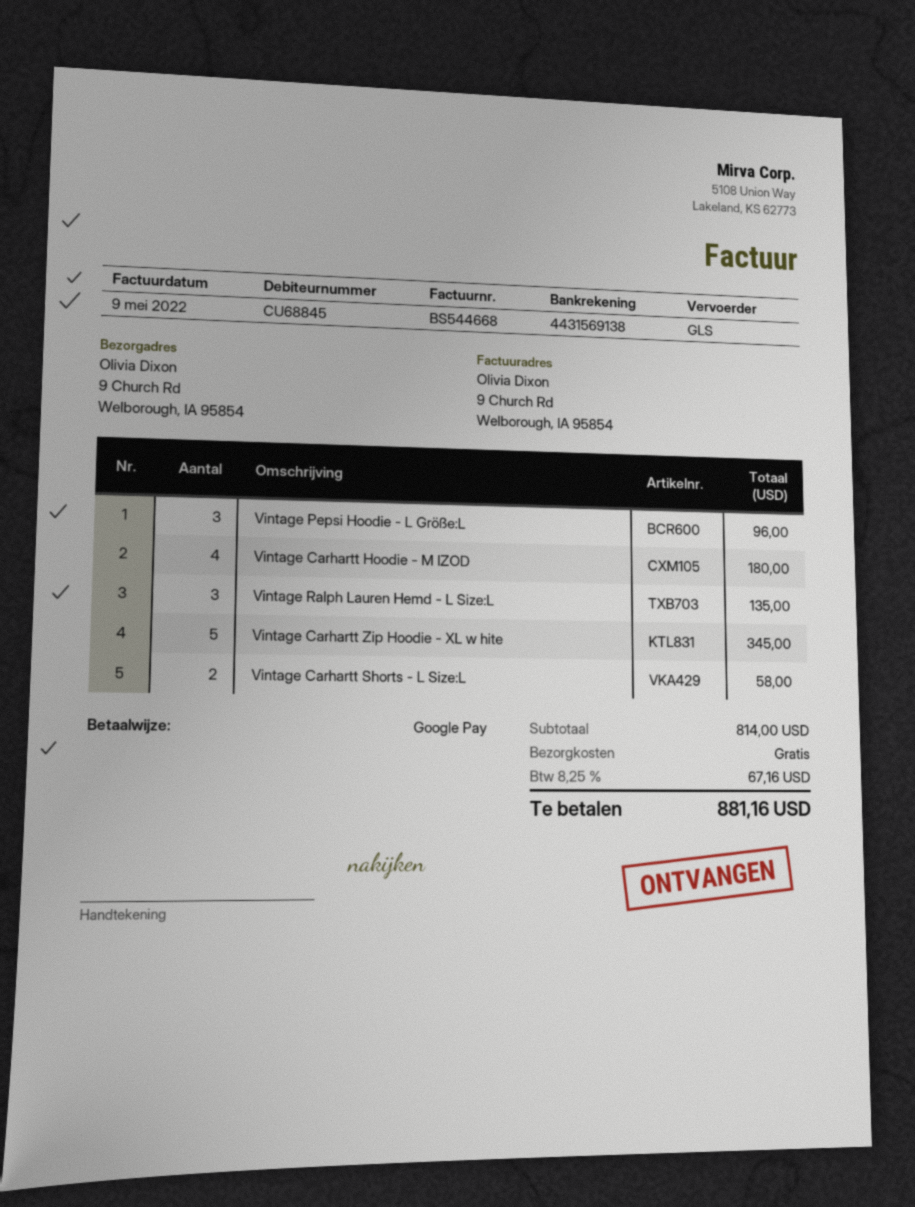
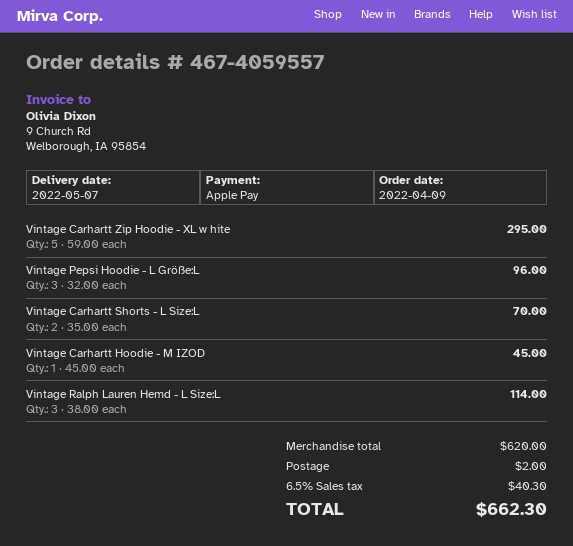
payment method: Google Pay -> Apple Pay
Vintage Carhartt Hoodie - M IZOD: 4 for 180.00 -> 1 for 45.00
Vintage Ralph Lauren Hemd - L Size:L: 3 for 135.00 -> 3 for 114.00
Vintage Carhartt Zip Hoodie - XL w hite: 5 for 345.00 -> 5 for 295.00
Vintage Carhartt Shorts - L Size:L: 2 for 58.00 -> 2 for 70.00
subtotal: 814.00 -> 620.00
shipping: 0.00 -> 2.00
tax: 8.25% = 67.16 -> 6.5% = 40.30
total: 881.16 -> 662.30

